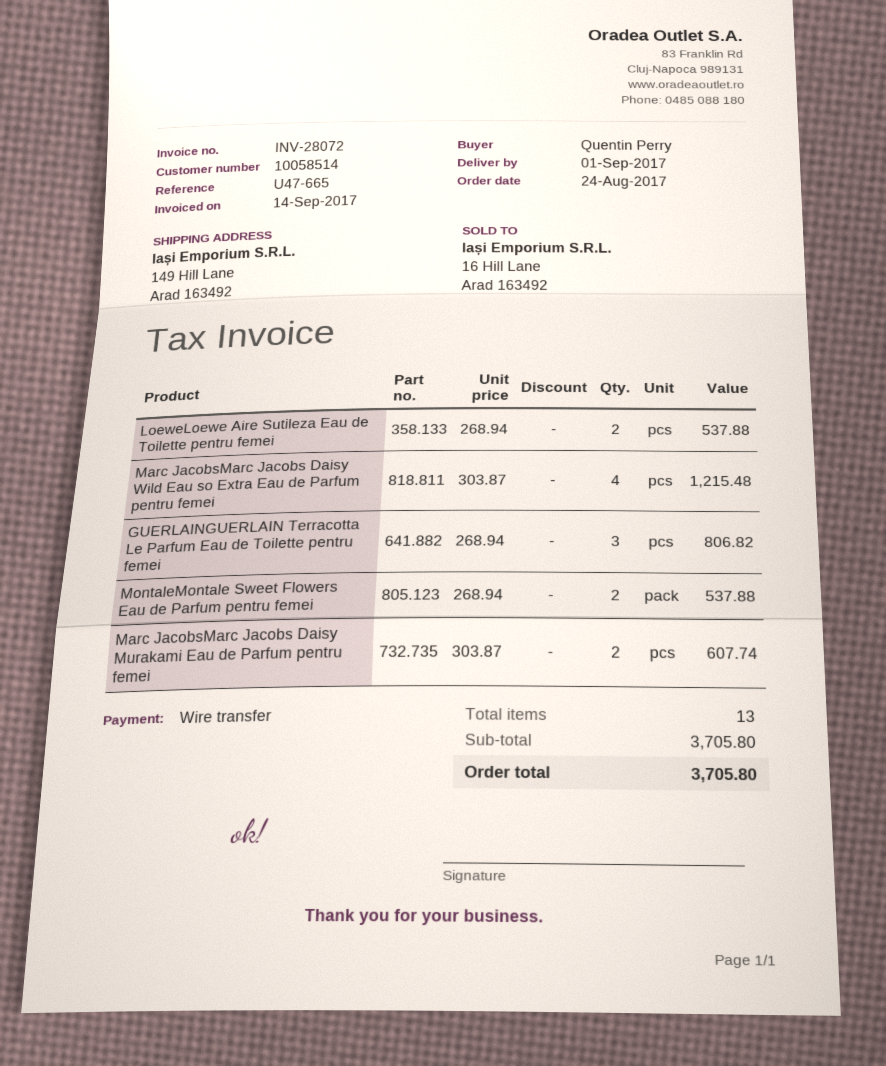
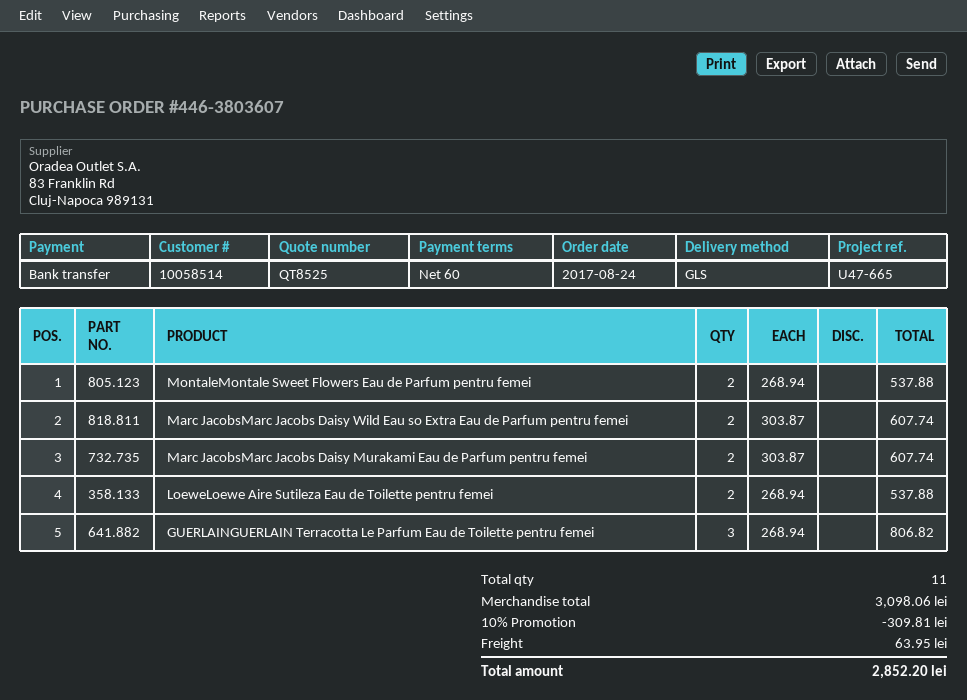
Marc JacobsMarc Jacobs Daisy Wild Eau so Extra Eau de Parfum pentru femei: 4 x 303.87 = 1215.48 -> 2 x 303.87 = 607.74
total quantity: 13 -> 11
subtotal: 3705.80 -> 3098.06
discount: none -> 10% = 309.81
shipping: none -> 63.95
total: 3705.80 -> 2852.20

